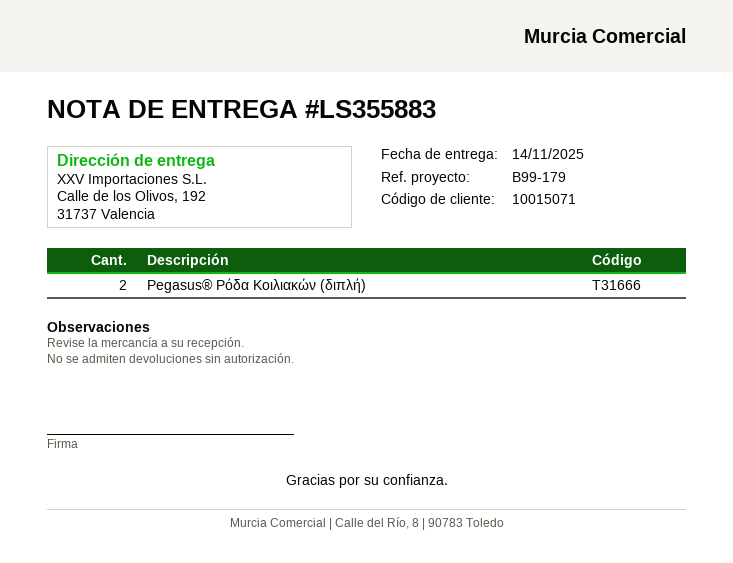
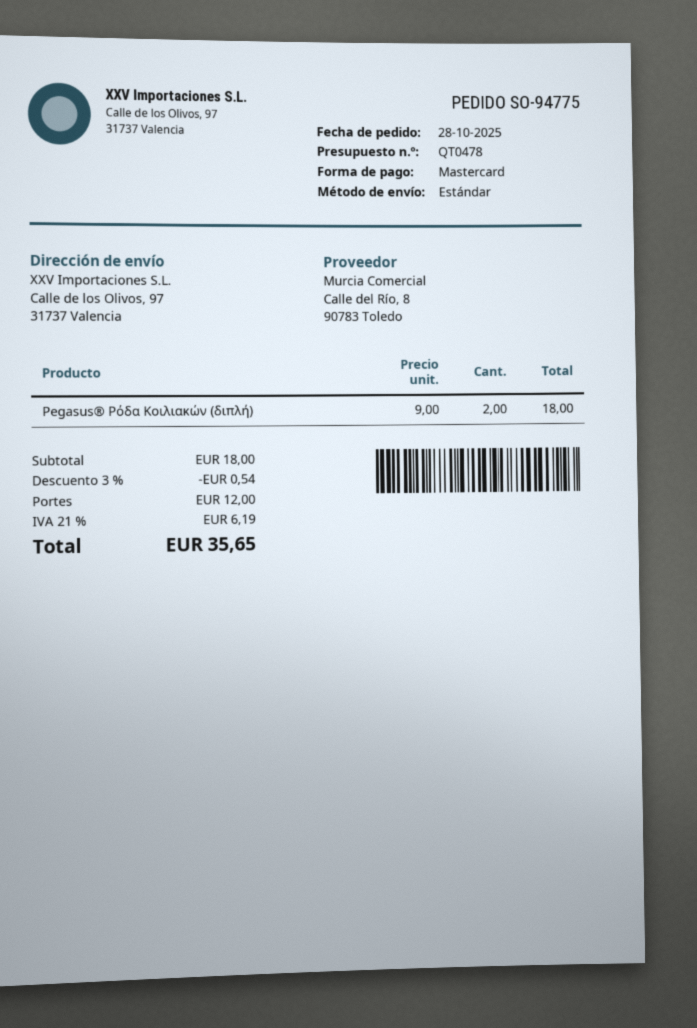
ship to: Calle de los Olivos, 192, 31737 Valencia -> Calle de los Olivos, 97, 31737 Valencia

